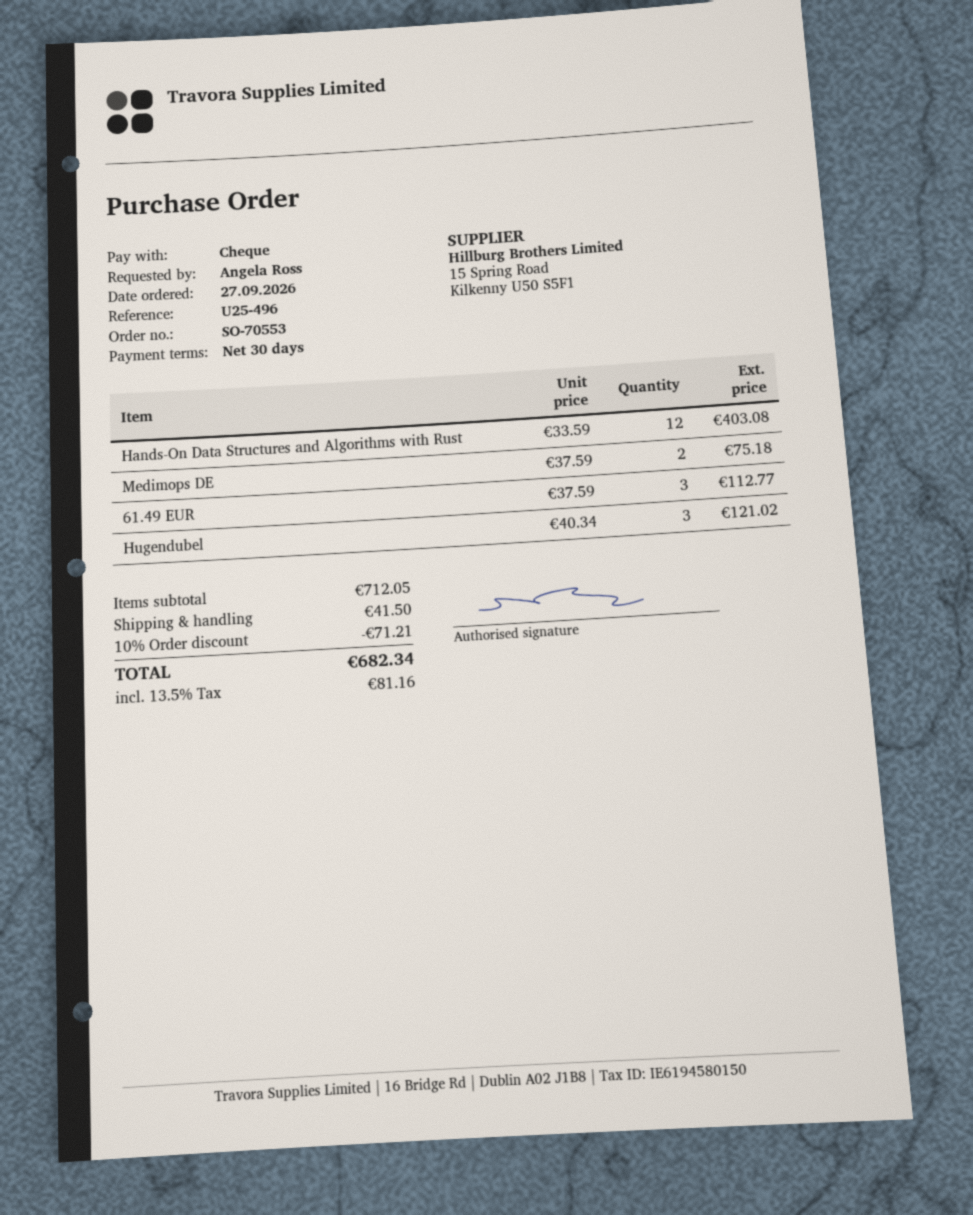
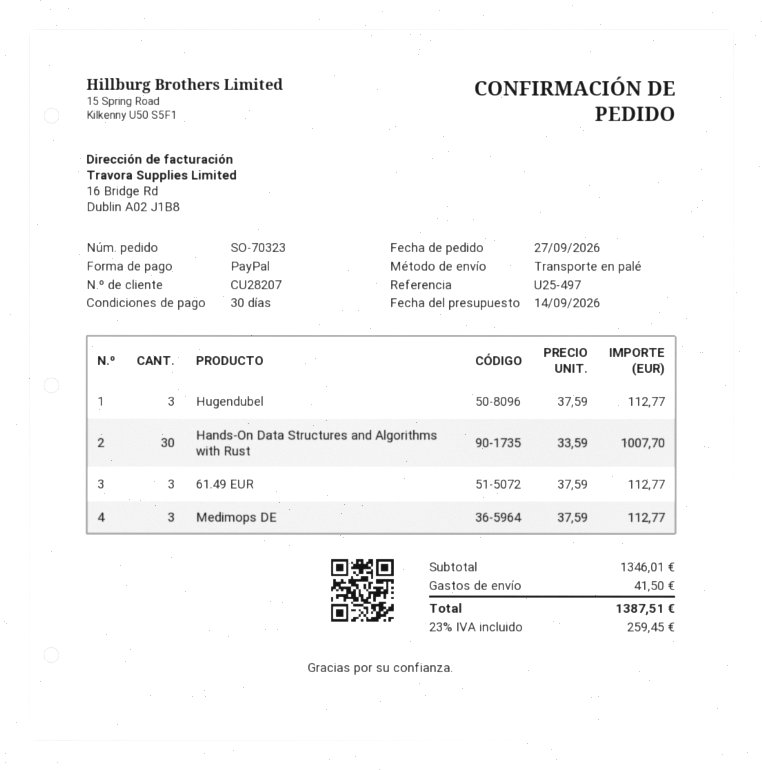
order number: SO-70553 -> SO-70323
reference: U25-496 -> U25-497
payment method: cheque -> PayPal
Hands-On Data Structures and Algorithms with Rust: 12 x 33.59 = 403.08 -> 30 x 33.59 = 1007.70
Medimops DE: 2 x 37.59 = 75.18 -> 3 x 37.59 = 112.77
Hugendubel: 3 x 40.34 = 121.02 -> 3 x 37.59 = 112.77
subtotal: 712.05 -> 1346.01
discount: 10% = 71.21 -> none
tax: 13.5% = 81.16 -> 23% = 259.45
total: 682.34 -> 1387.51

